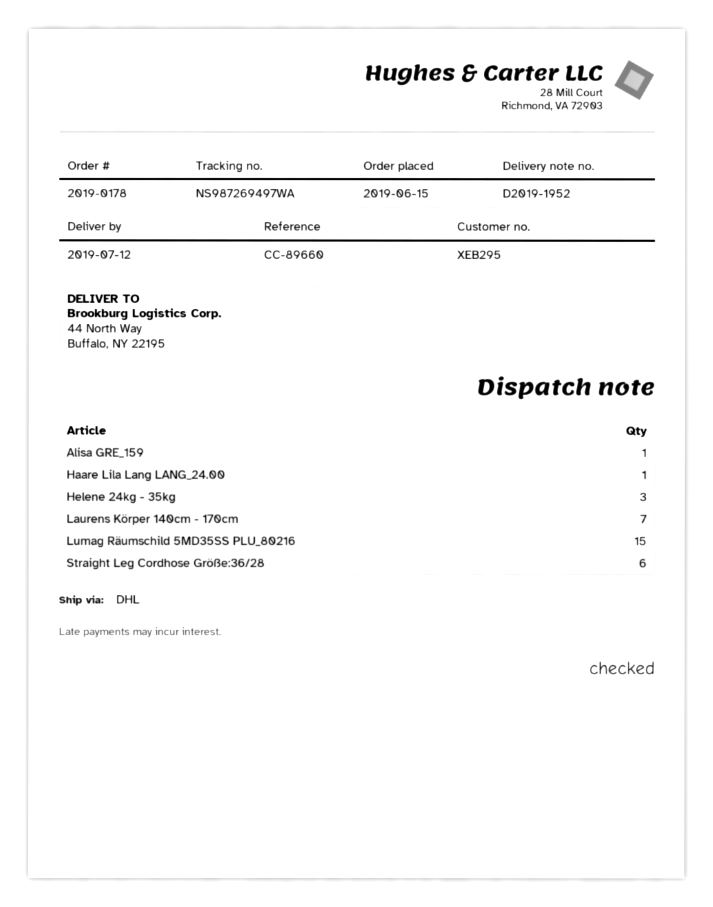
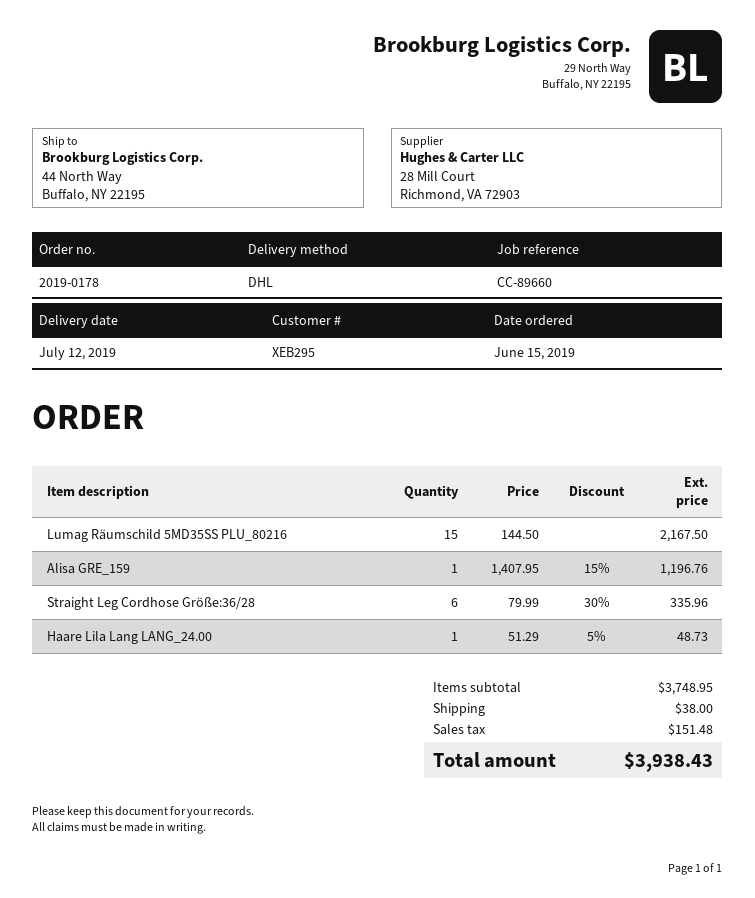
Helene 24kg - 35kg: 3 -> none
Laurens Körper 140cm - 170cm: 7 -> none

